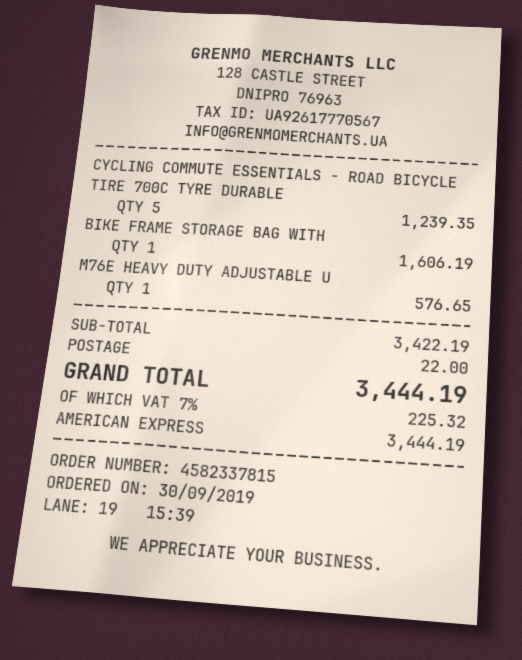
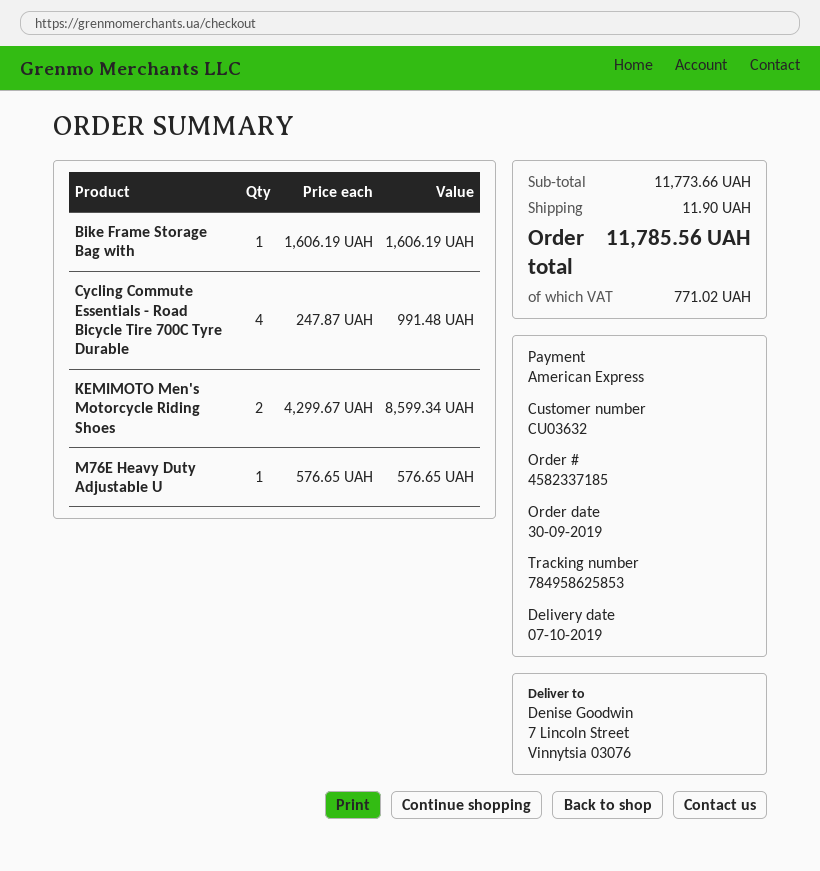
order number: 4582337815 -> 4582337185
CYCLING COMMUTE ESSENTIALS - ROAD BICYCLE TIRE 700C TYRE DURABLE: 5 for 1239.35 -> 4 for 991.48
KEMIMOTO Men's Motorcycle Riding Shoes: none -> 2 for 8599.34
subtotal: 3422.19 -> 11773.66
shipping: 22.00 -> 11.90
tax: 225.32 -> 771.02
total: 3444.19 -> 11785.56

